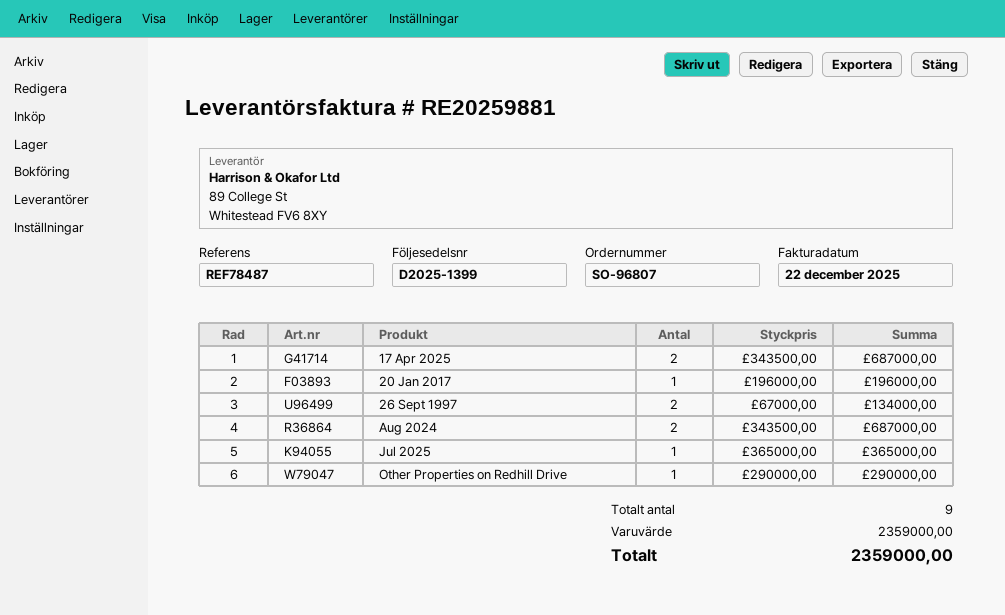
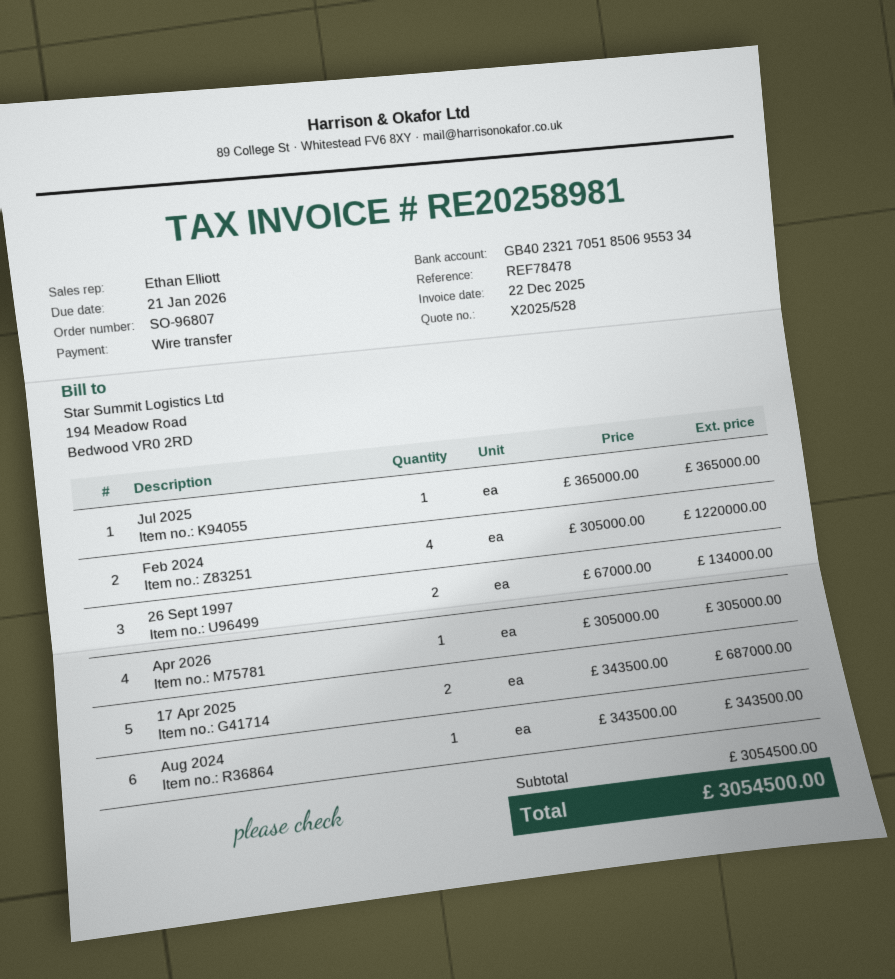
invoice number: RE20259881 -> RE20258981
reference: REF78487 -> REF78478
20 Jan 2017: 1 x 196000.00 = 196000.00 -> none
Aug 2024: 2 x 343500.00 = 687000.00 -> 1 x 343500.00 = 343500.00
Other Properties on Redhill Drive: 1 x 290000.00 = 290000.00 -> none
Feb 2024: none -> 4 x 305000.00 = 1220000.00
Apr 2026: none -> 1 x 305000.00 = 305000.00
subtotal: 2359000.00 -> 3054500.00
total: 2359000.00 -> 3054500.00

